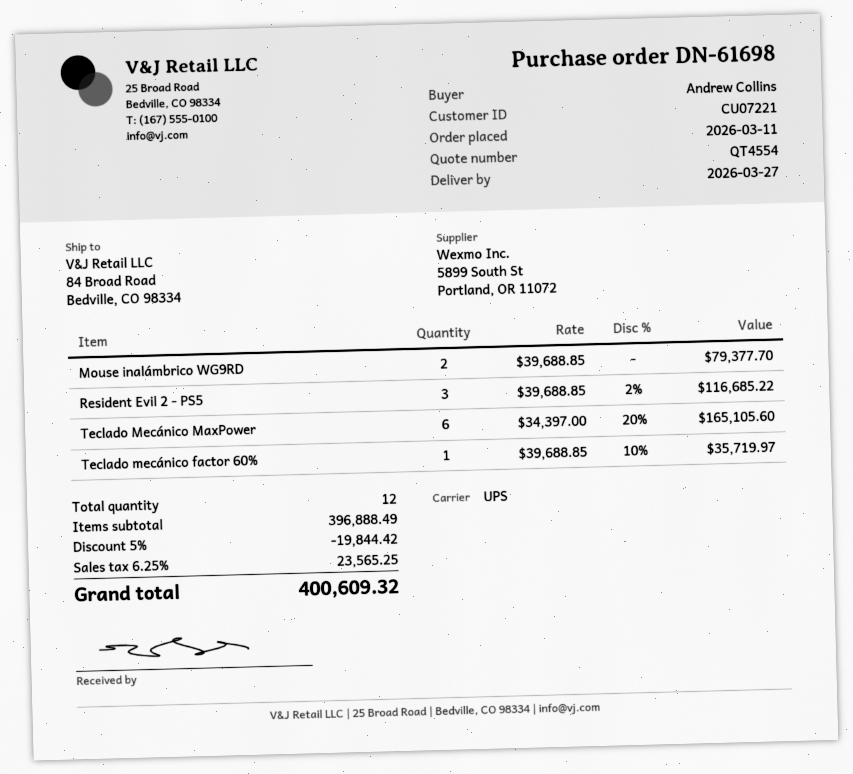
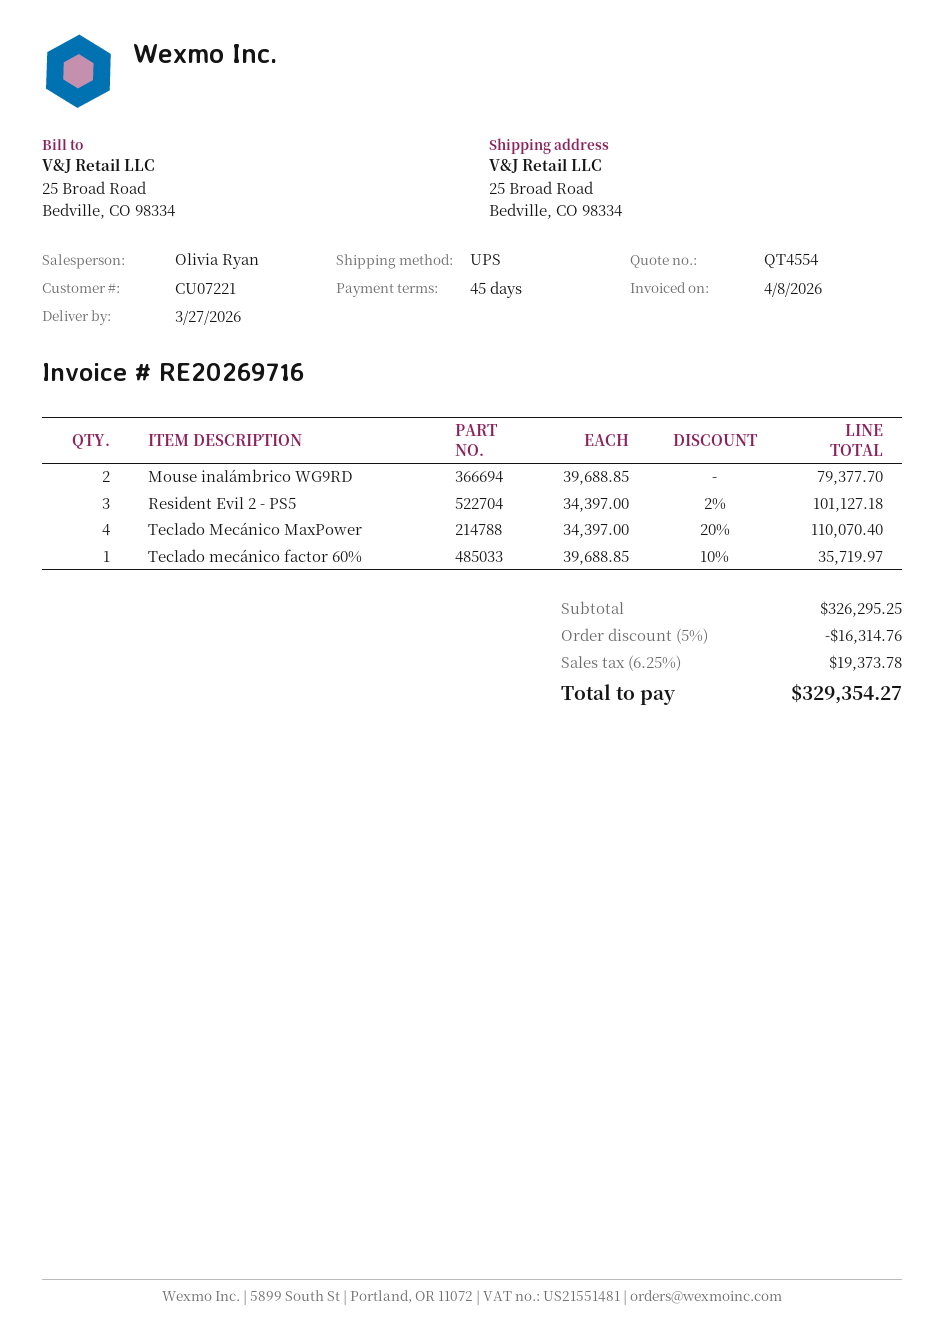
ship to: 84 Broad Road, Bedville, CO 98334 -> 25 Broad Road, Bedville, CO 98334
Resident Evil 2 - PS5: 3 x 39688.85 - 2% = 116685.22 -> 3 x 34397.00 - 2% = 101127.18
Teclado Mecánico MaxPower: 6 x 34397.00 - 20% = 165105.60 -> 4 x 34397.00 - 20% = 110070.40
subtotal: 396888.49 -> 326295.25
discount: 5% = 19844.42 -> 5% = 16314.76
tax: 6.25% = 23565.25 -> 6.25% = 19373.78
total: 400609.32 -> 329354.27

